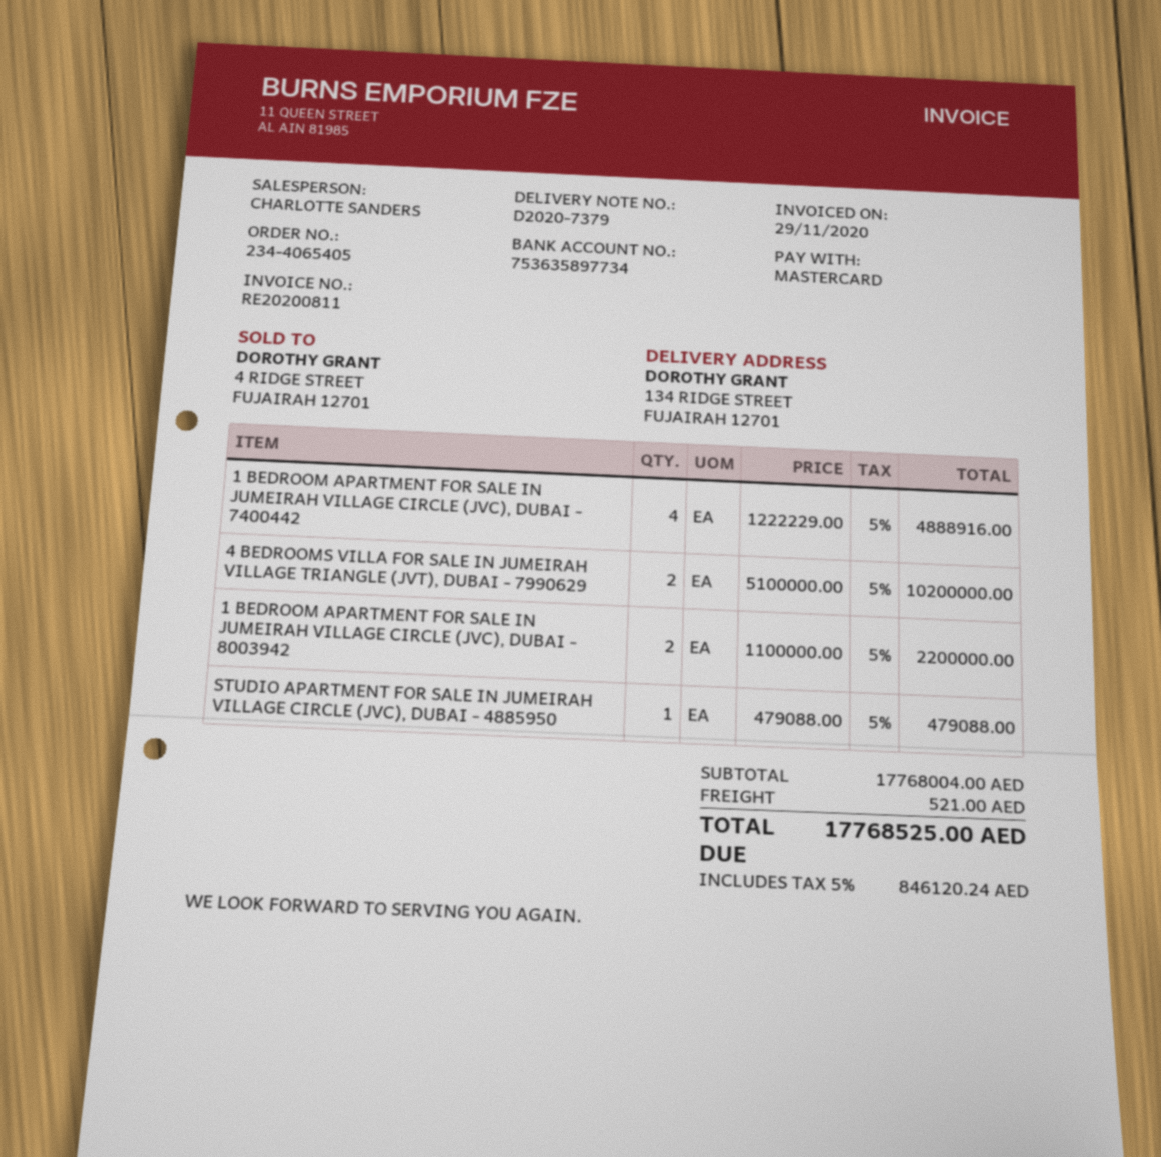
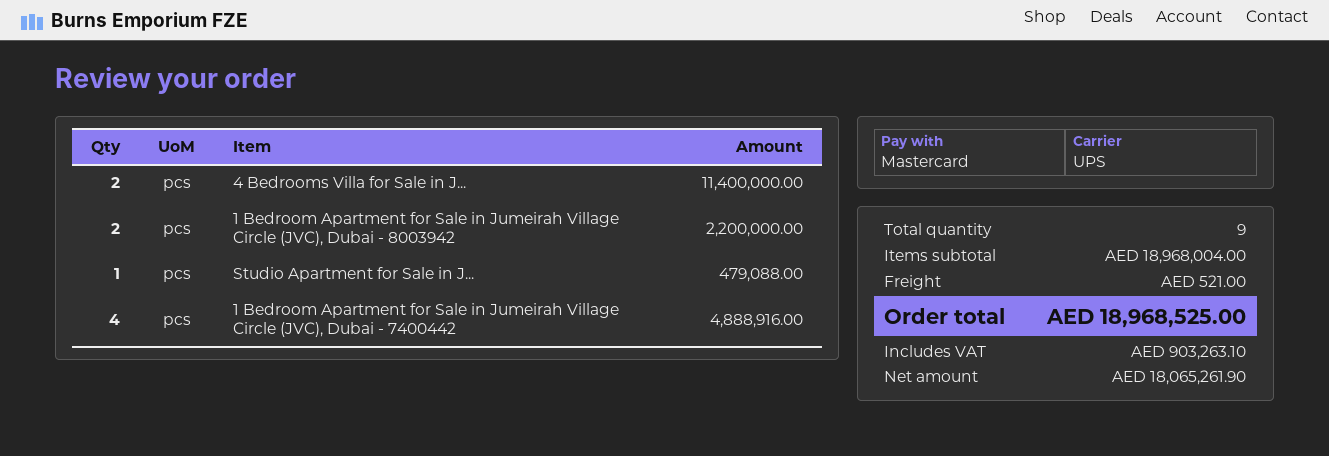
4 BEDROOMS VILLA FOR SALE IN JUMEIRAH VILLAGE TRIANGLE (JVT), DUBAI - 7990629: 2 for 10200000.00 -> 2 for 11400000.00
subtotal: 17768004.00 -> 18968004.00
tax: 846120.24 -> 903263.10
total: 17768525.00 -> 18968525.00

